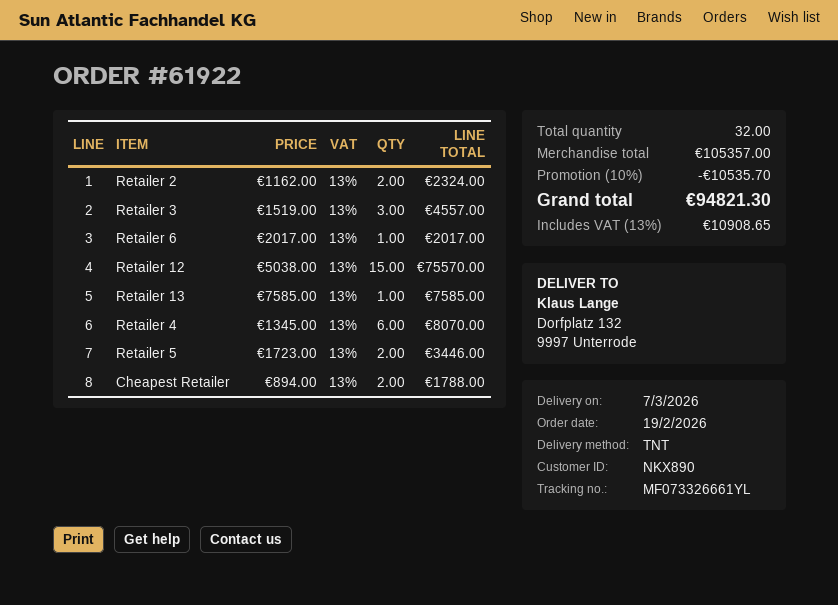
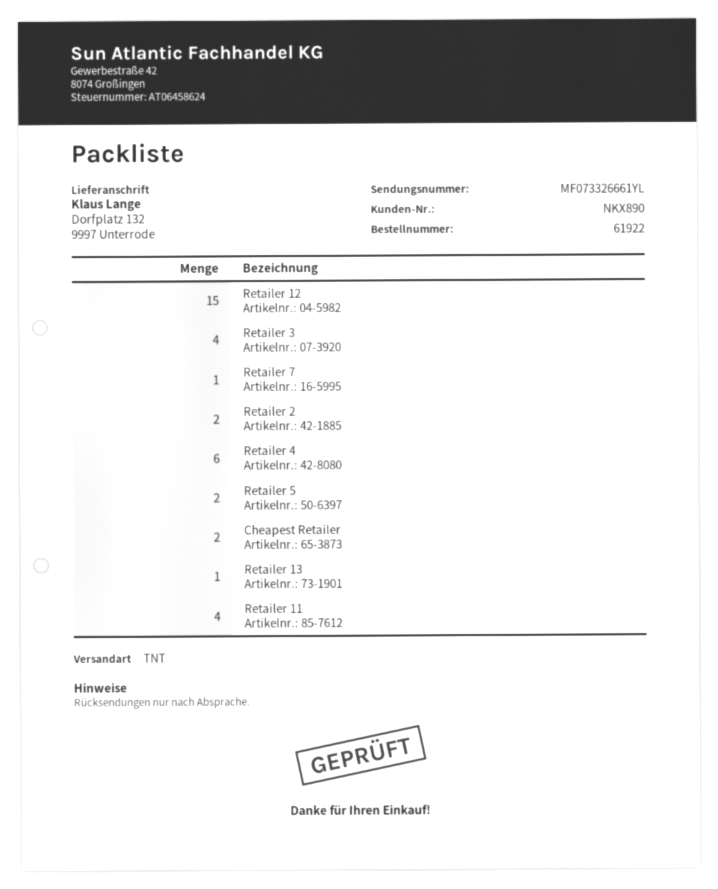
Retailer 3: 3 -> 4
Retailer 6: 1 -> none
Retailer 7: none -> 1
Retailer 11: none -> 4

